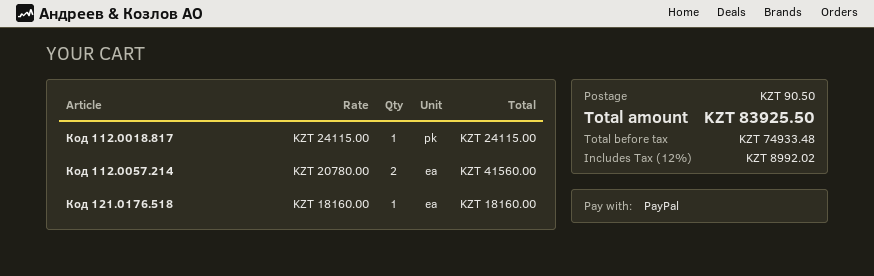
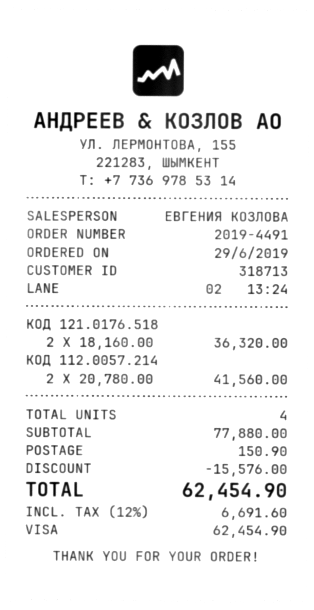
payment method: PayPal -> Visa
Код 112.0018.817: 1 x 24115.00 = 24115.00 -> none
Код 121.0176.518: 1 x 18160.00 = 18160.00 -> 2 x 18160.00 = 36320.00
discount: none -> 15576.00
shipping: 90.50 -> 150.90
tax: 12% = 8992.02 -> 12% = 6691.60
total: 83925.50 -> 62454.90

